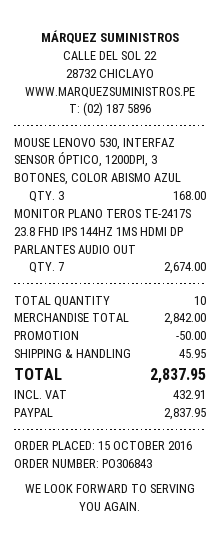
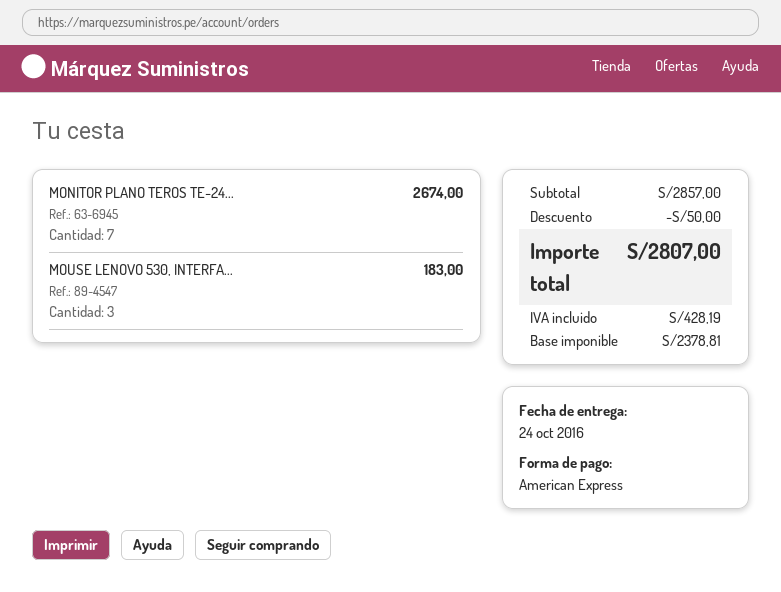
payment method: PayPal -> American Express
MOUSE LENOVO 530, INTERFAZ SENSOR ÓPTICO, 1200DPI, 3 BOTONES, COLOR ABISMO AZUL: 3 for 168.00 -> 3 for 183.00
subtotal: 2842.00 -> 2857.00
shipping: 45.95 -> none
tax: 432.91 -> 428.19
total: 2837.95 -> 2807.00

